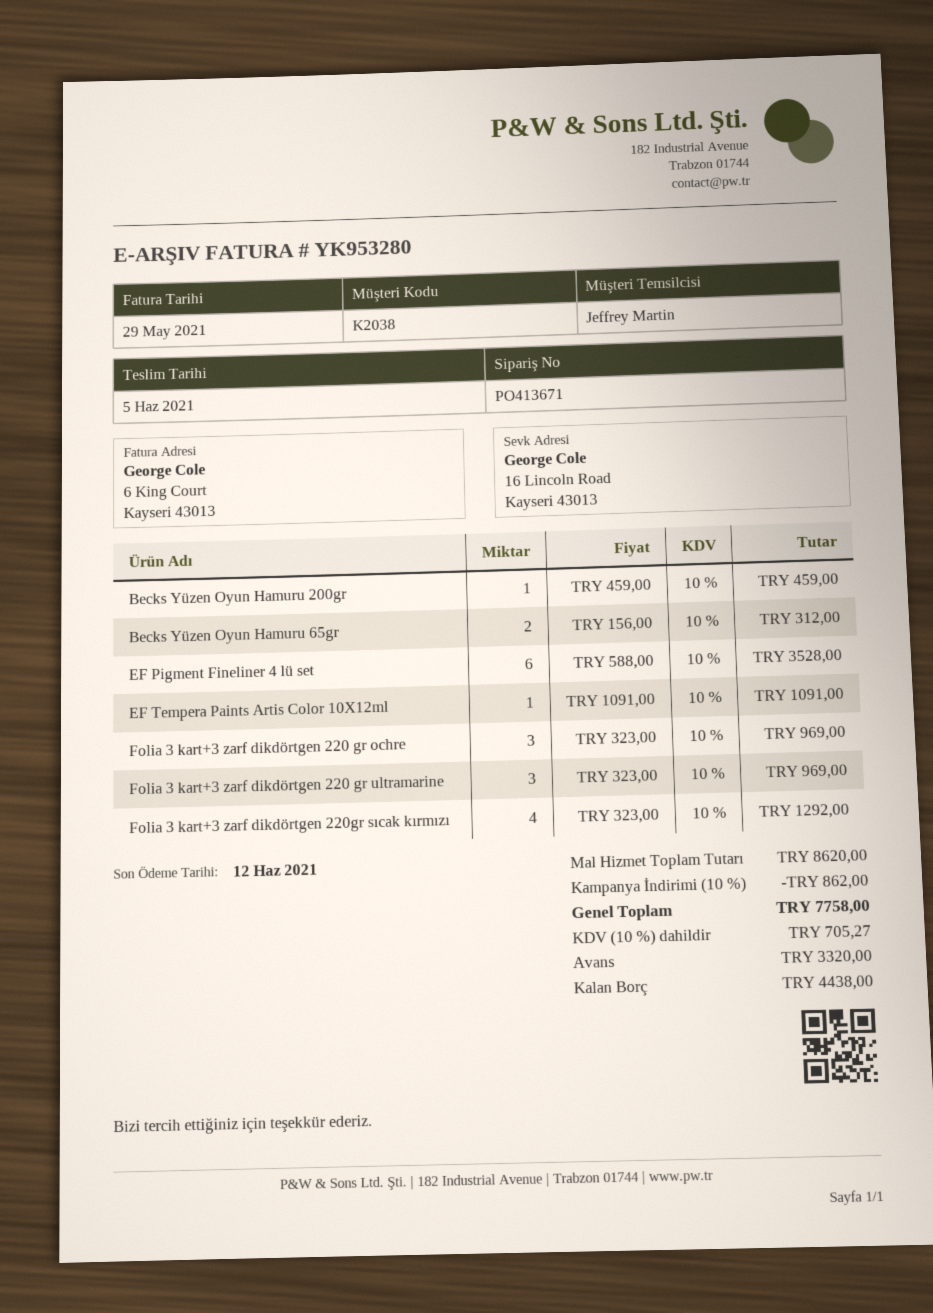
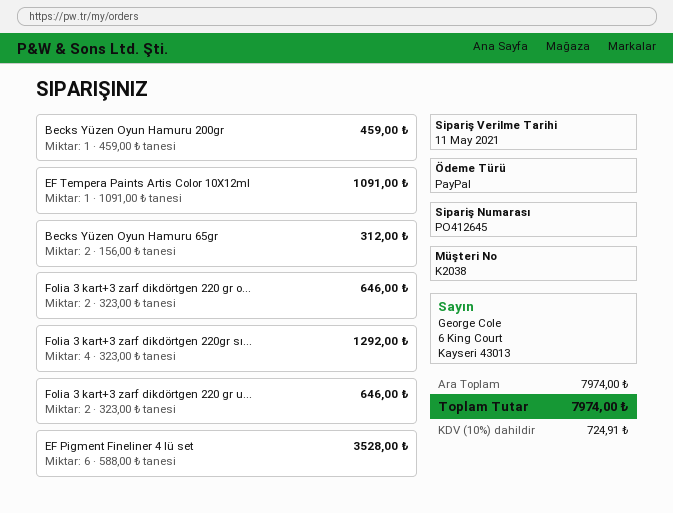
order number: PO413671 -> PO412645
Folia 3 kart+3 zarf dikdörtgen 220 gr ochre: 3 x 323.00 = 969.00 -> 2 x 323.00 = 646.00
Folia 3 kart+3 zarf dikdörtgen 220 gr ultramarine: 3 x 323.00 = 969.00 -> 2 x 323.00 = 646.00
subtotal: 8620.00 -> 7974.00
discount: 10% = 862.00 -> none
tax: 10% = 705.27 -> 10% = 724.91
total: 7758.00 -> 7974.00

